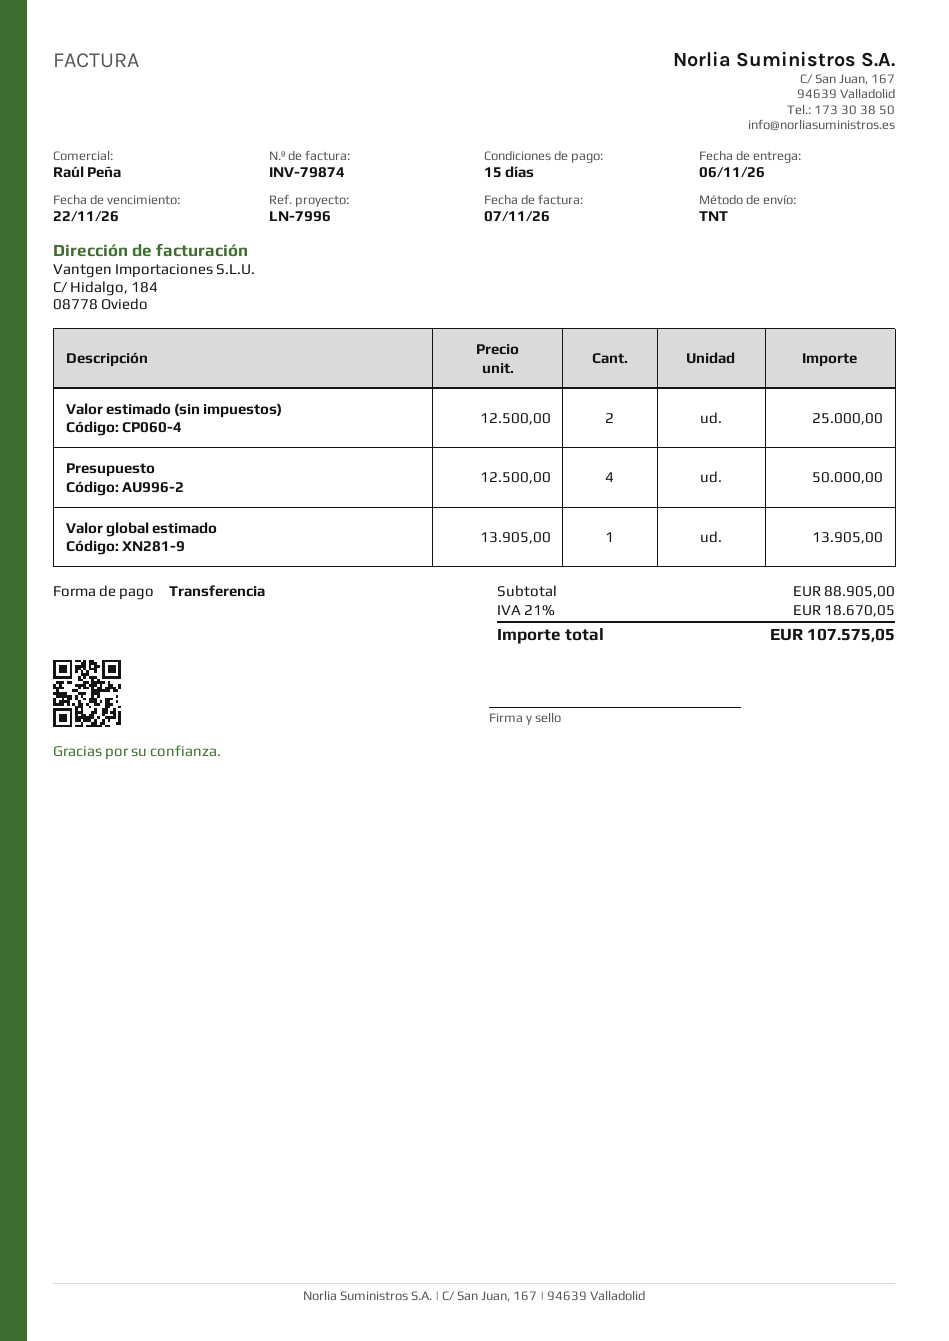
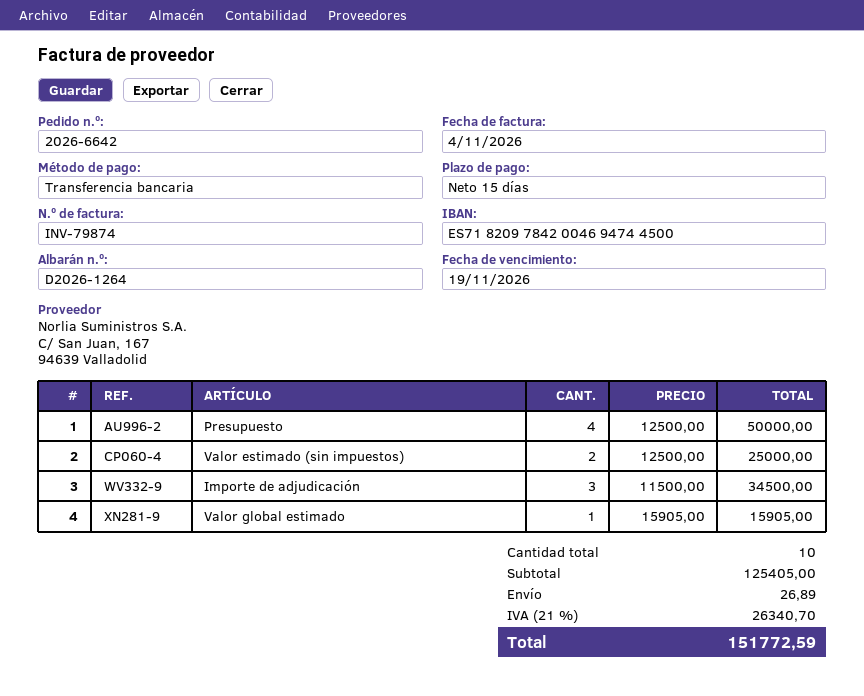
invoice date: 2026-11-07 -> 2026-11-04
due date: 2026-11-22 -> 2026-11-19
Valor global estimado: 1 x 13905.00 = 13905.00 -> 1 x 15905.00 = 15905.00
Importe de adjudicación: none -> 3 x 11500.00 = 34500.00
subtotal: 88905.00 -> 125405.00
shipping: none -> 26.89
tax: 21% = 18670.05 -> 21% = 26340.70
total: 107575.05 -> 151772.59

